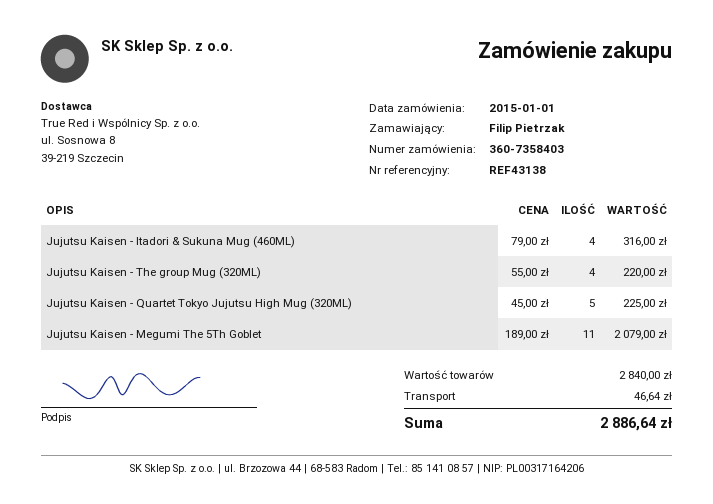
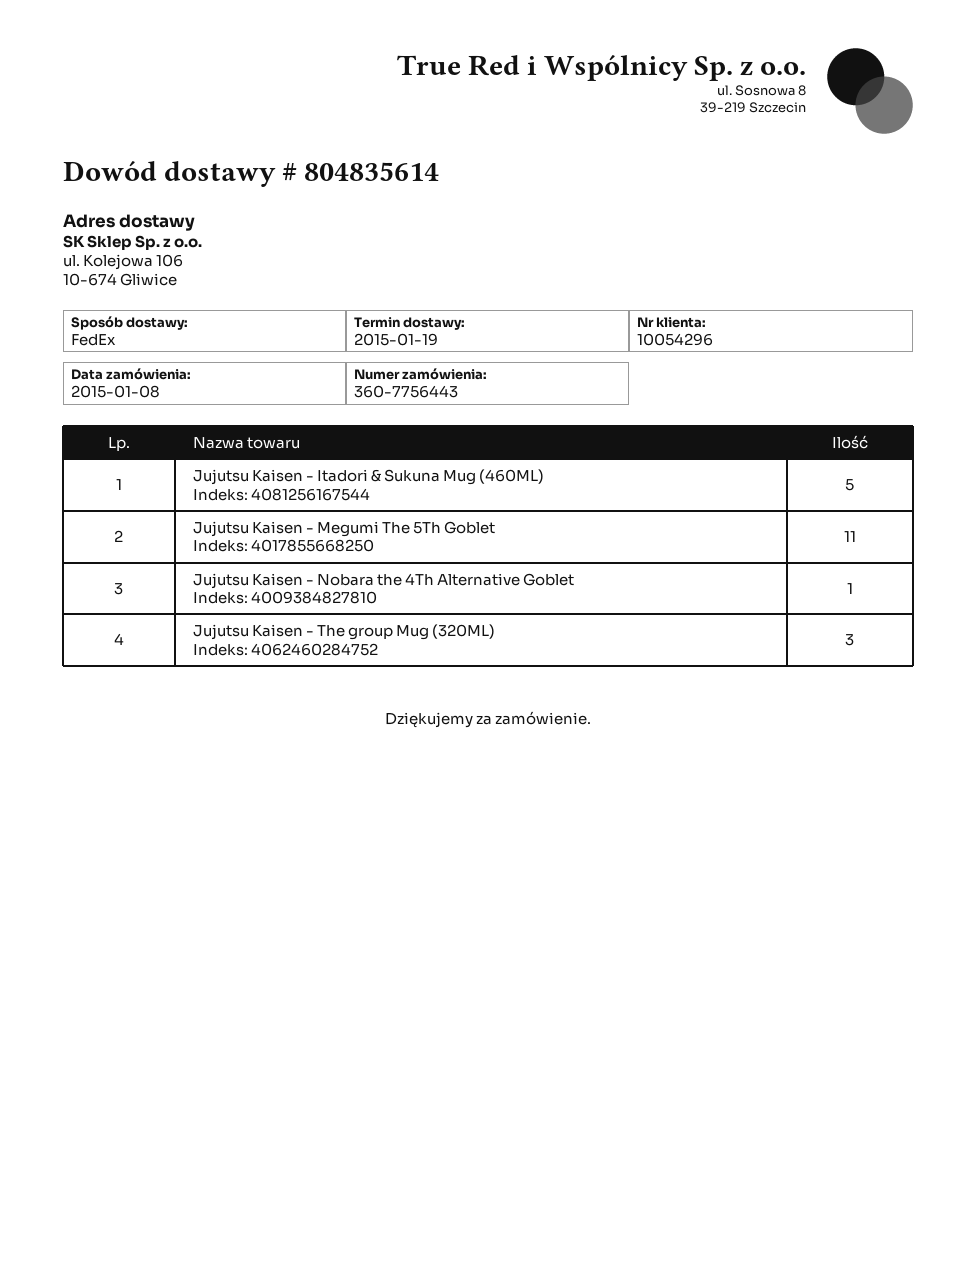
order number: 360-7358403 -> 360-7756443
order date: 2015-01-01 -> 2015-01-08
Jujutsu Kaisen - Itadori & Sukuna Mug (460ML): 4 -> 5
Jujutsu Kaisen - The group Mug (320ML): 4 -> 3
Jujutsu Kaisen - Quartet Tokyo Jujutsu High Mug (320ML): 5 -> none
Jujutsu Kaisen - Nobara the 4Th Alternative Goblet: none -> 1

